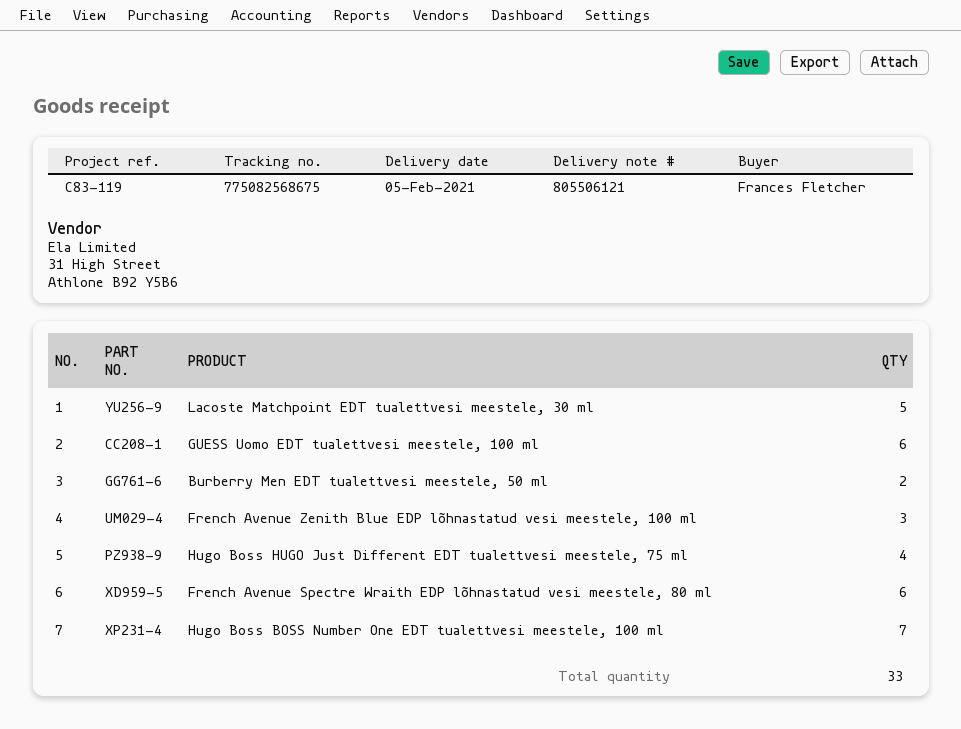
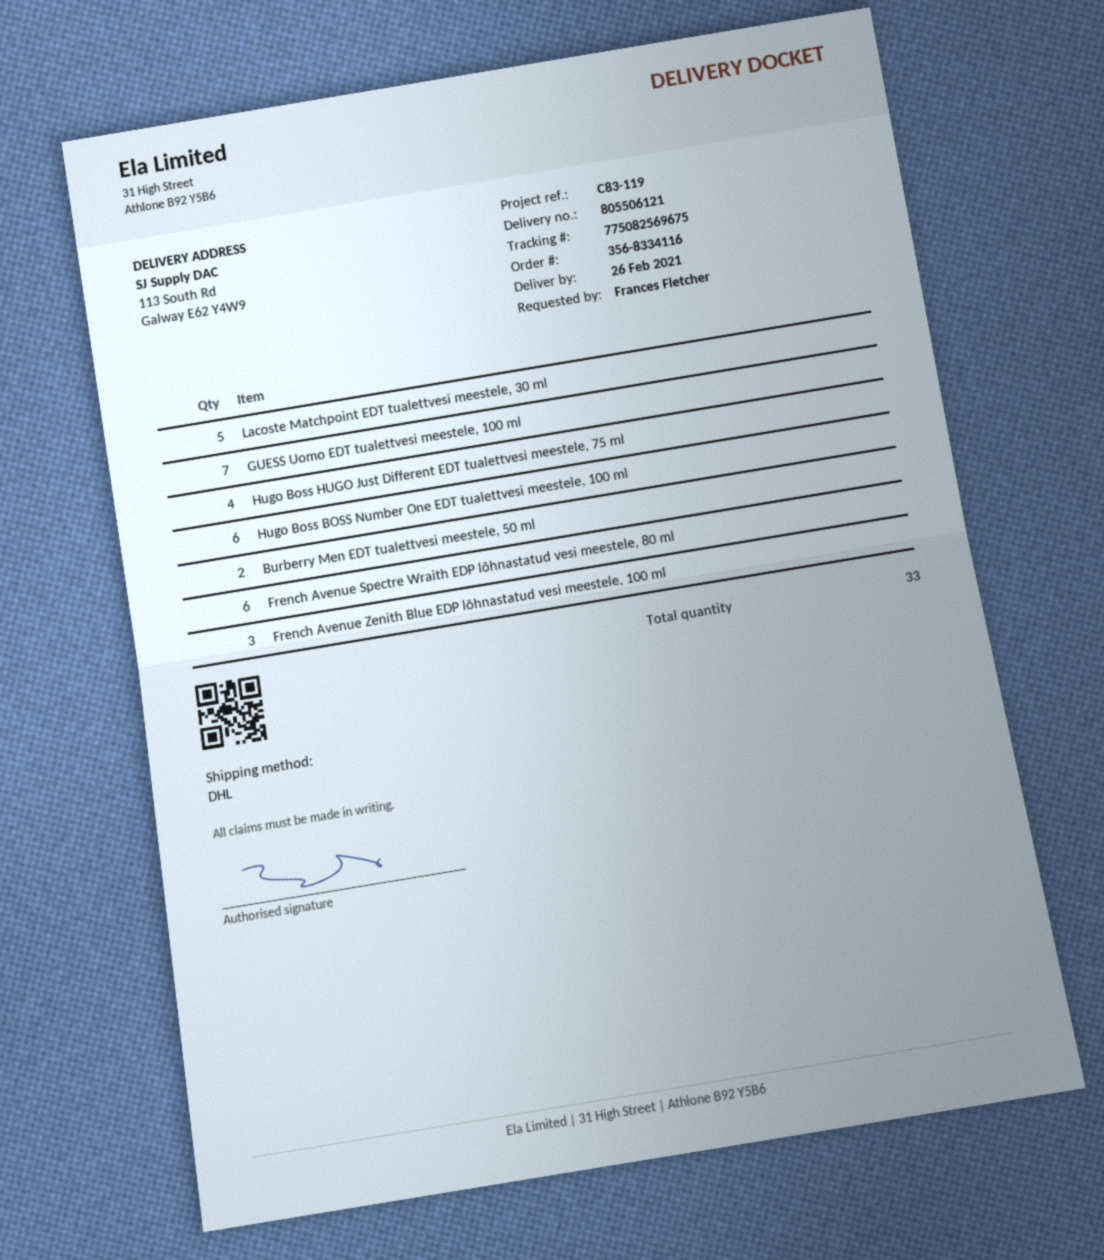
delivery date: 2021-02-05 -> 2021-02-26
tracking number: 775082568675 -> 775082569675
GUESS Uomo EDT tualettvesi meestele, 100 ml: 6 -> 7
Hugo Boss BOSS Number One EDT tualettvesi meestele, 100 ml: 7 -> 6

